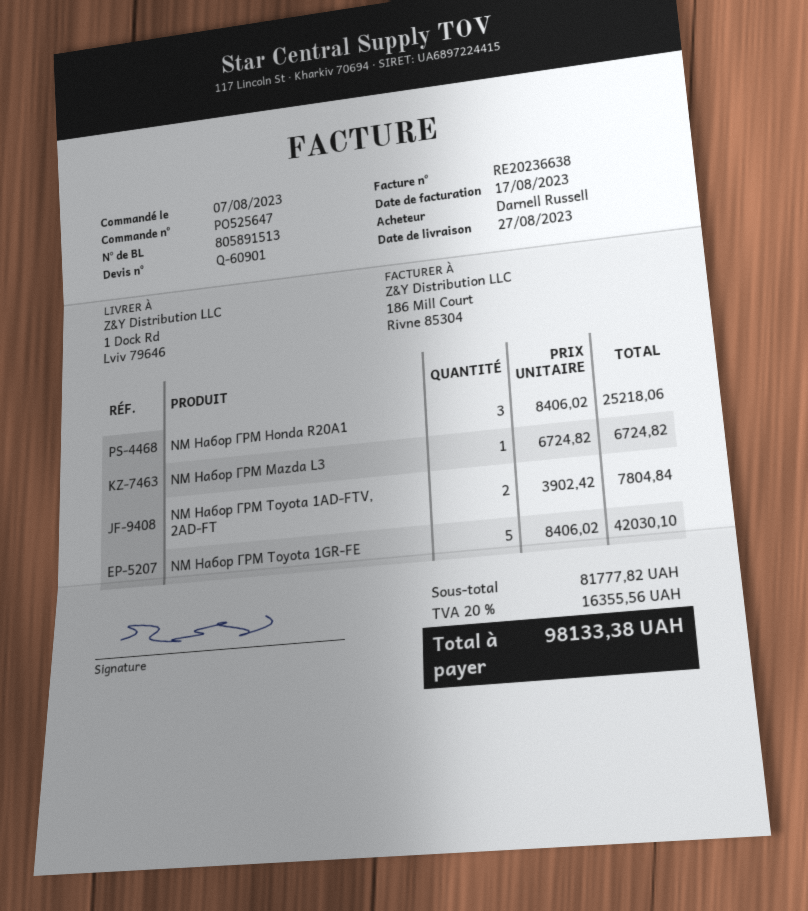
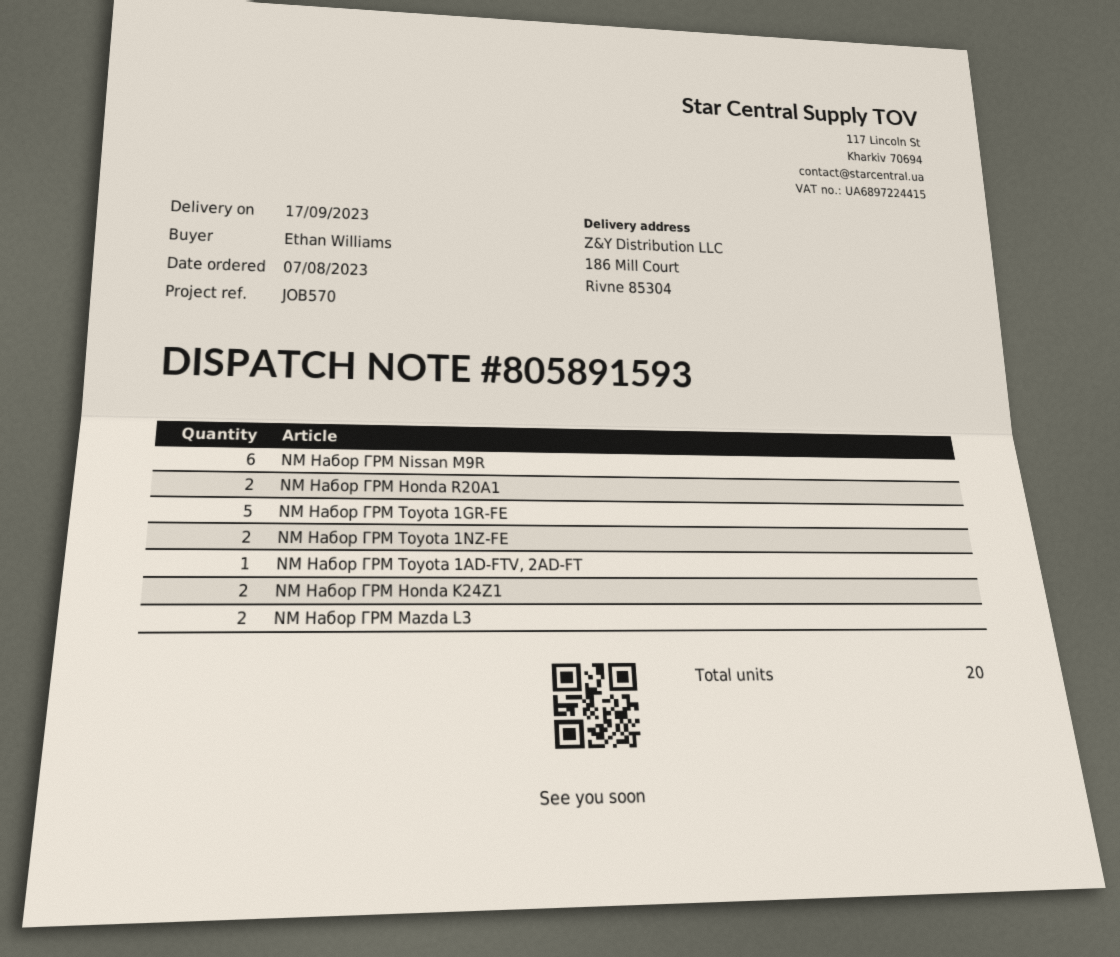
delivery note number: 805891513 -> 805891593
delivery date: 2023-08-27 -> 2023-09-17
ordered by: Darnell Russell -> Ethan Williams
ship to: 1 Dock Rd, Lviv 79646 -> 186 Mill Court, Rivne 85304
NM Набор ГРМ Honda R20A1: 3 -> 2
NM Набор ГРМ Mazda L3: 1 -> 2
NM Набор ГРМ Toyota 1AD-FTV, 2AD-FT: 2 -> 1
NM Набор ГРМ Nissan M9R: none -> 6
NM Набор ГРМ Toyota 1NZ-FE: none -> 2
NM Набор ГРМ Honda K24Z1: none -> 2

